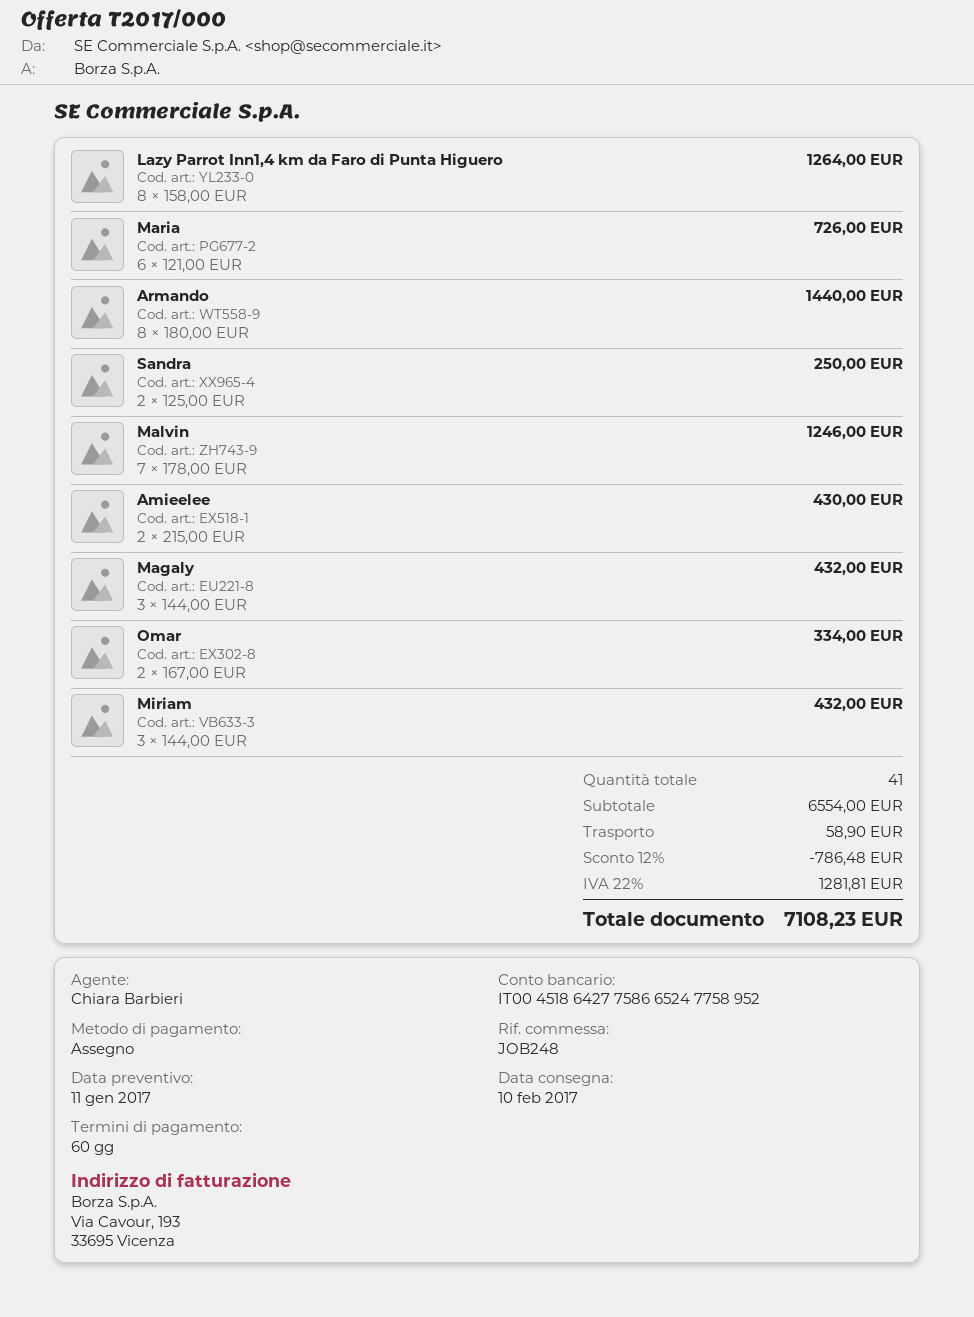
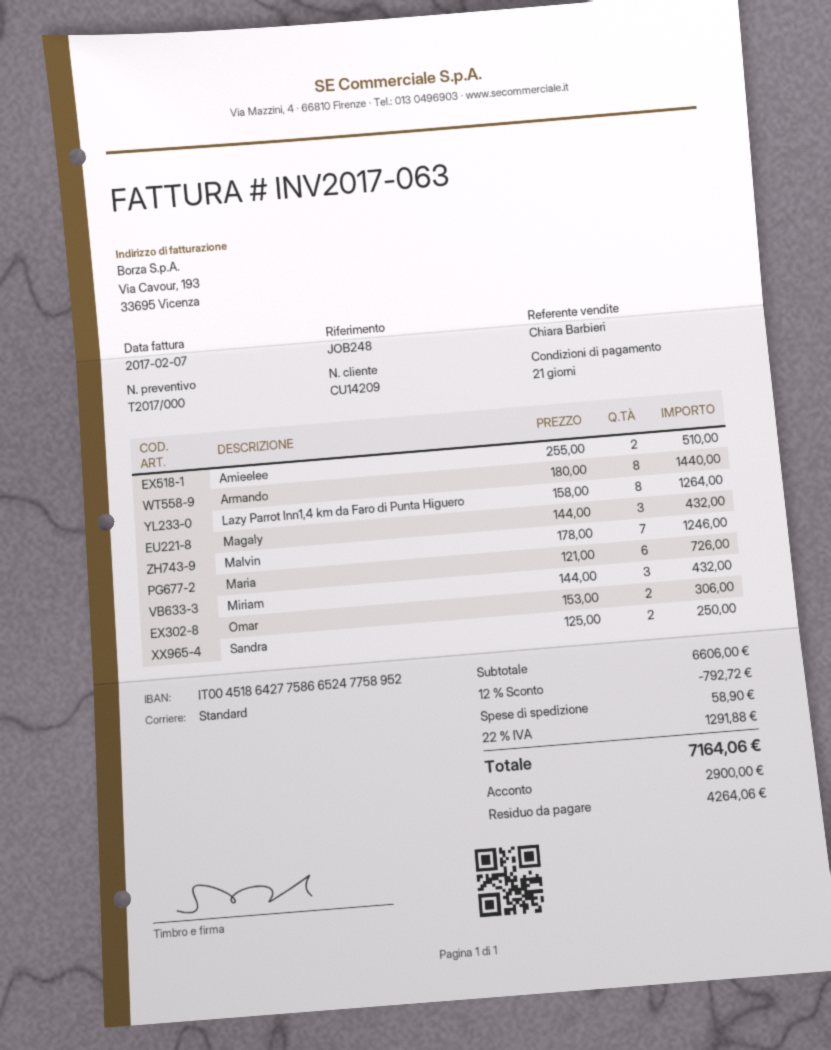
payment terms: 60 days -> 21 days
Amieelee: 2 x 215.00 = 430.00 -> 2 x 255.00 = 510.00
Omar: 2 x 167.00 = 334.00 -> 2 x 153.00 = 306.00
subtotal: 6554.00 -> 6606.00
discount: 12% = 786.48 -> 12% = 792.72
tax: 22% = 1281.81 -> 22% = 1291.88
total: 7108.23 -> 7164.06

